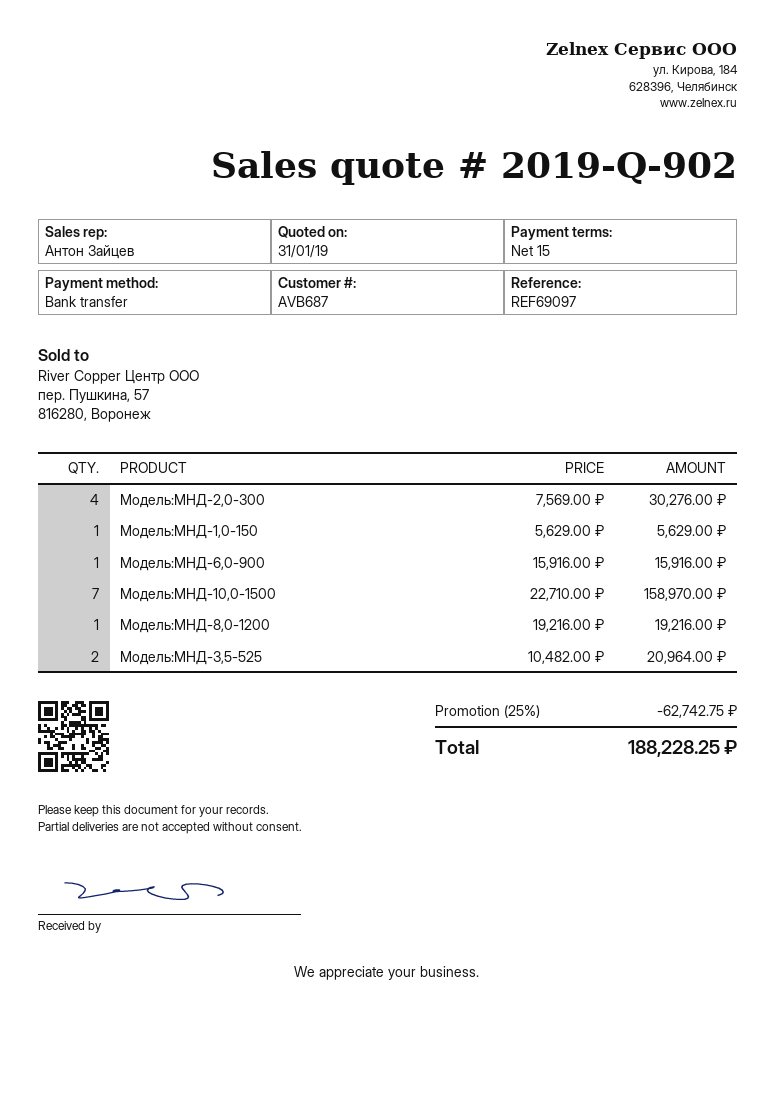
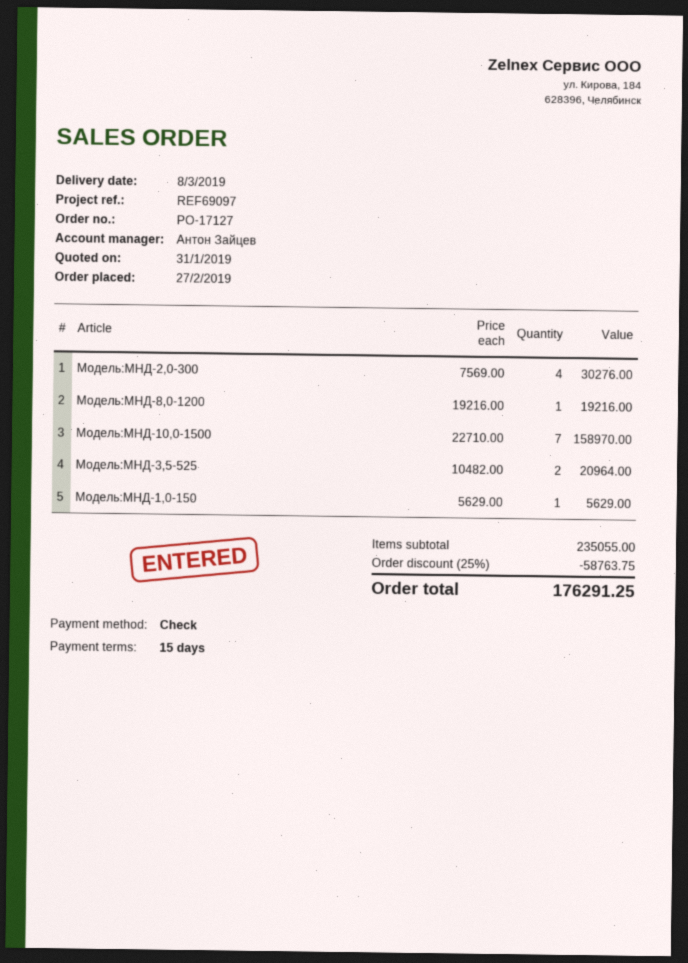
payment method: bank transfer -> cheque
Модель:МНД-6,0-900: 1 x 15916.00 = 15916.00 -> none
discount: 25% = 62742.75 -> 25% = 58763.75
total: 188228.25 -> 176291.25

